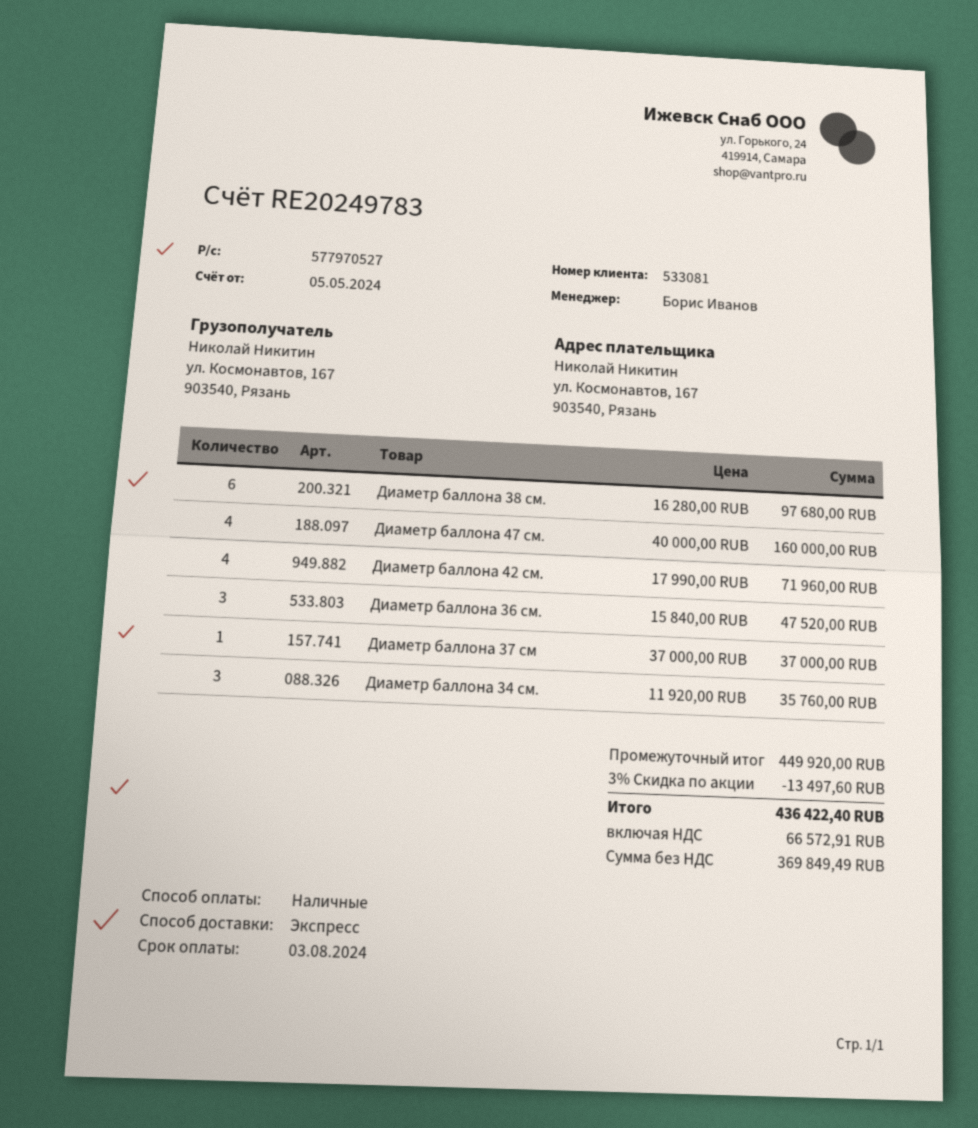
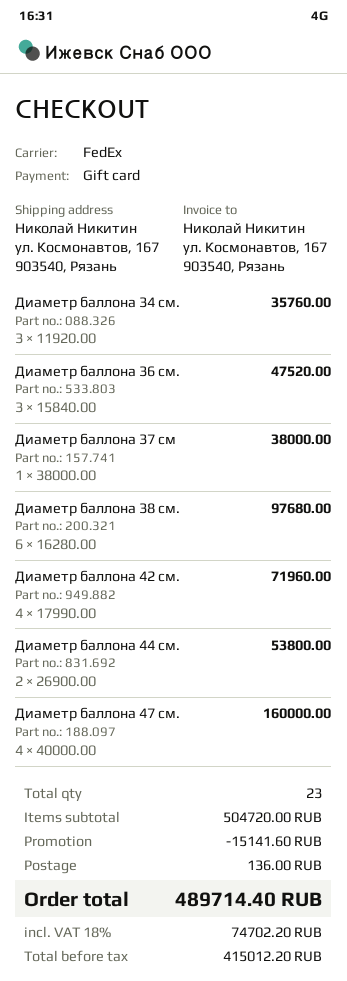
payment method: cash -> gift card
shipping method: express -> FedEx
Диаметр баллона 37 см: 1 x 37000.00 = 37000.00 -> 1 x 38000.00 = 38000.00
Диаметр баллона 44 см.: none -> 2 x 26900.00 = 53800.00
subtotal: 449920.00 -> 504720.00
discount: 13497.60 -> 15141.60
shipping: none -> 136.00
net: 369849.49 -> 415012.20
tax: 66572.91 -> 74702.20
total: 436422.40 -> 489714.40

